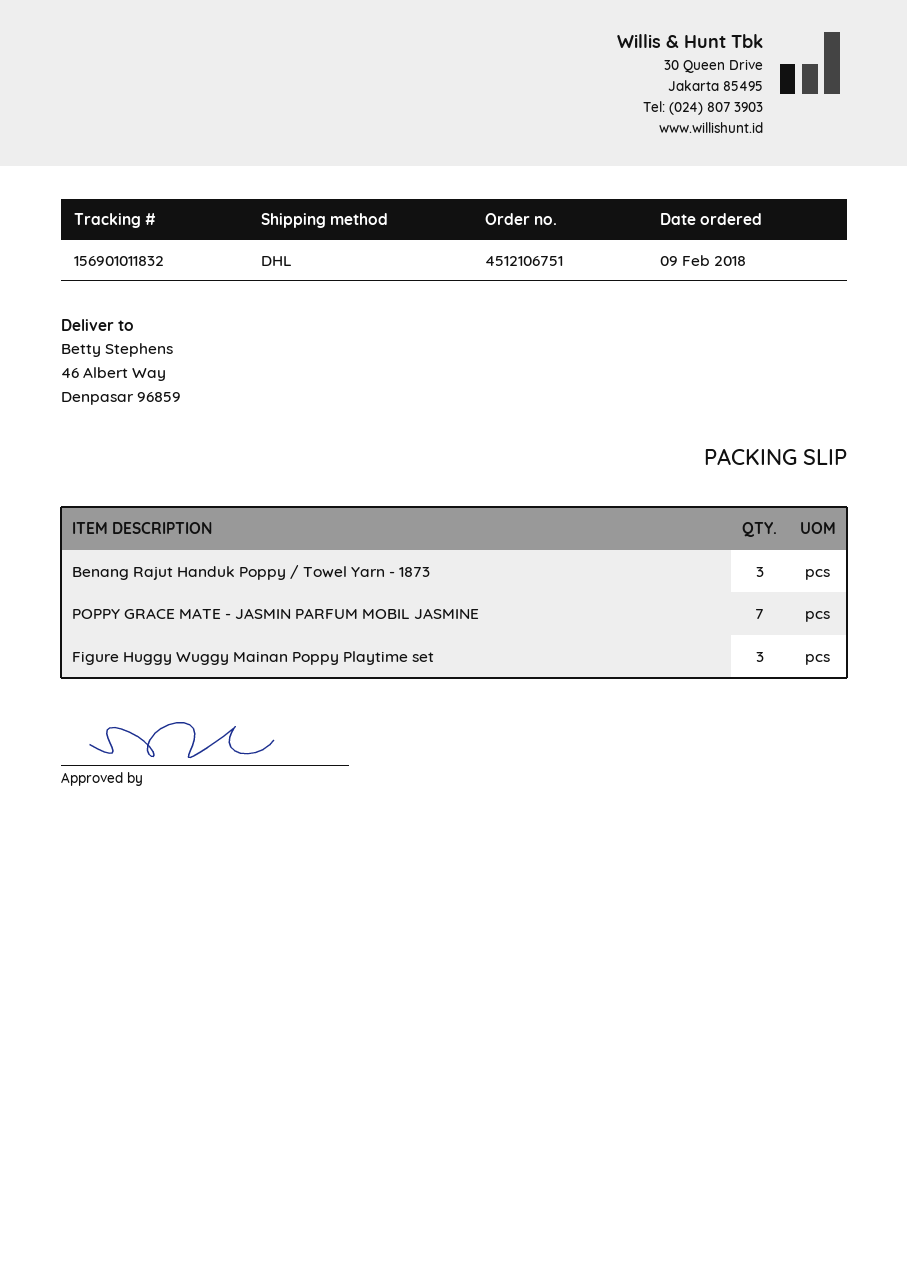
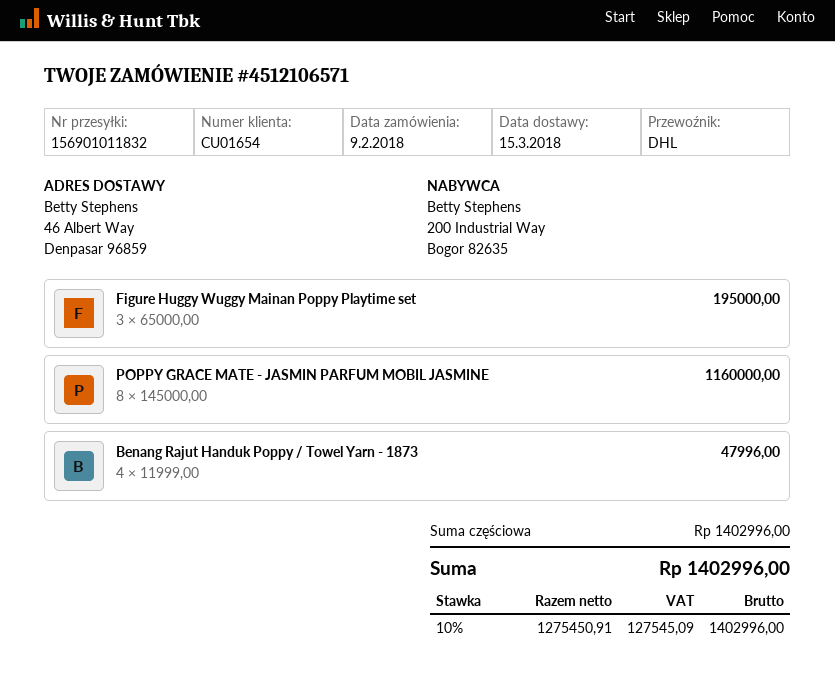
order number: 4512106751 -> 4512106571
Benang Rajut Handuk Poppy / Towel Yarn - 1873: 3 -> 4
POPPY GRACE MATE - JASMIN PARFUM MOBIL JASMINE: 7 -> 8

